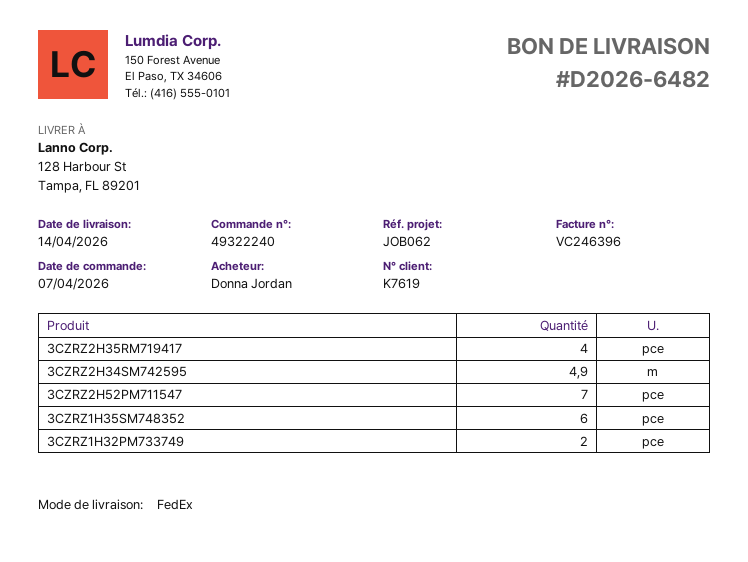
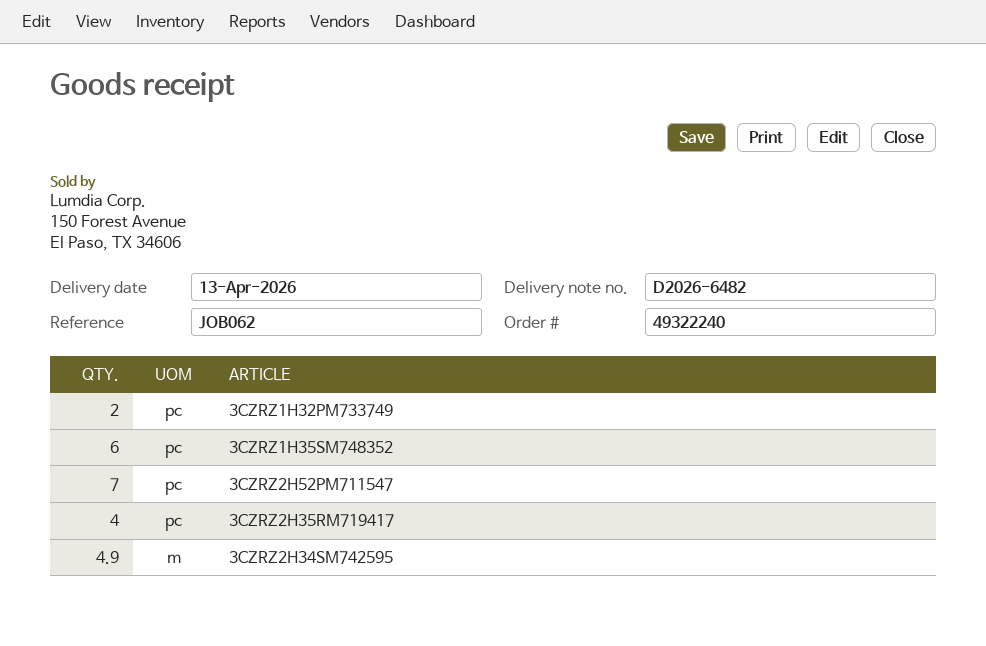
delivery date: 2026-04-14 -> 2026-04-13

